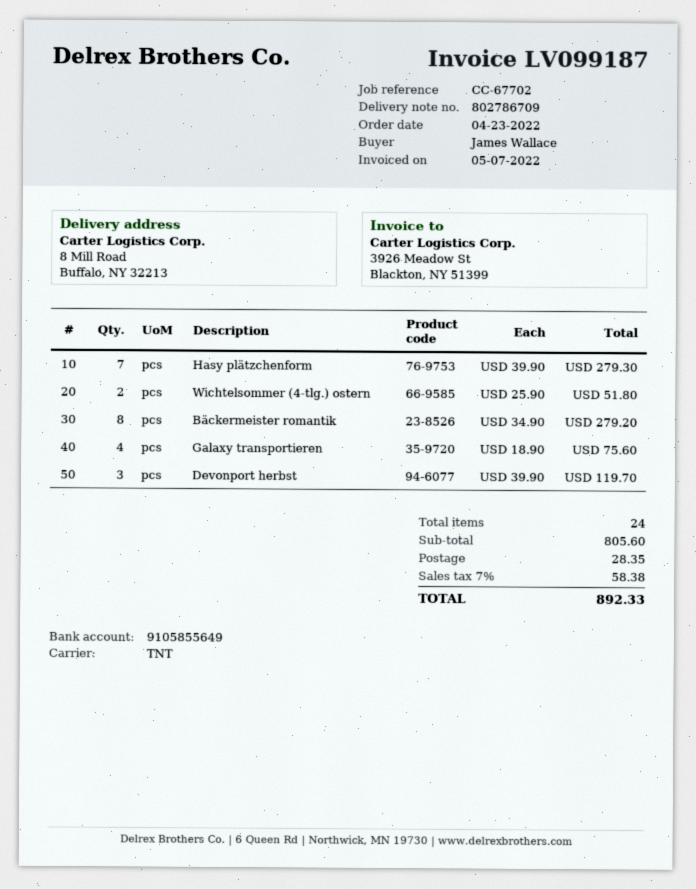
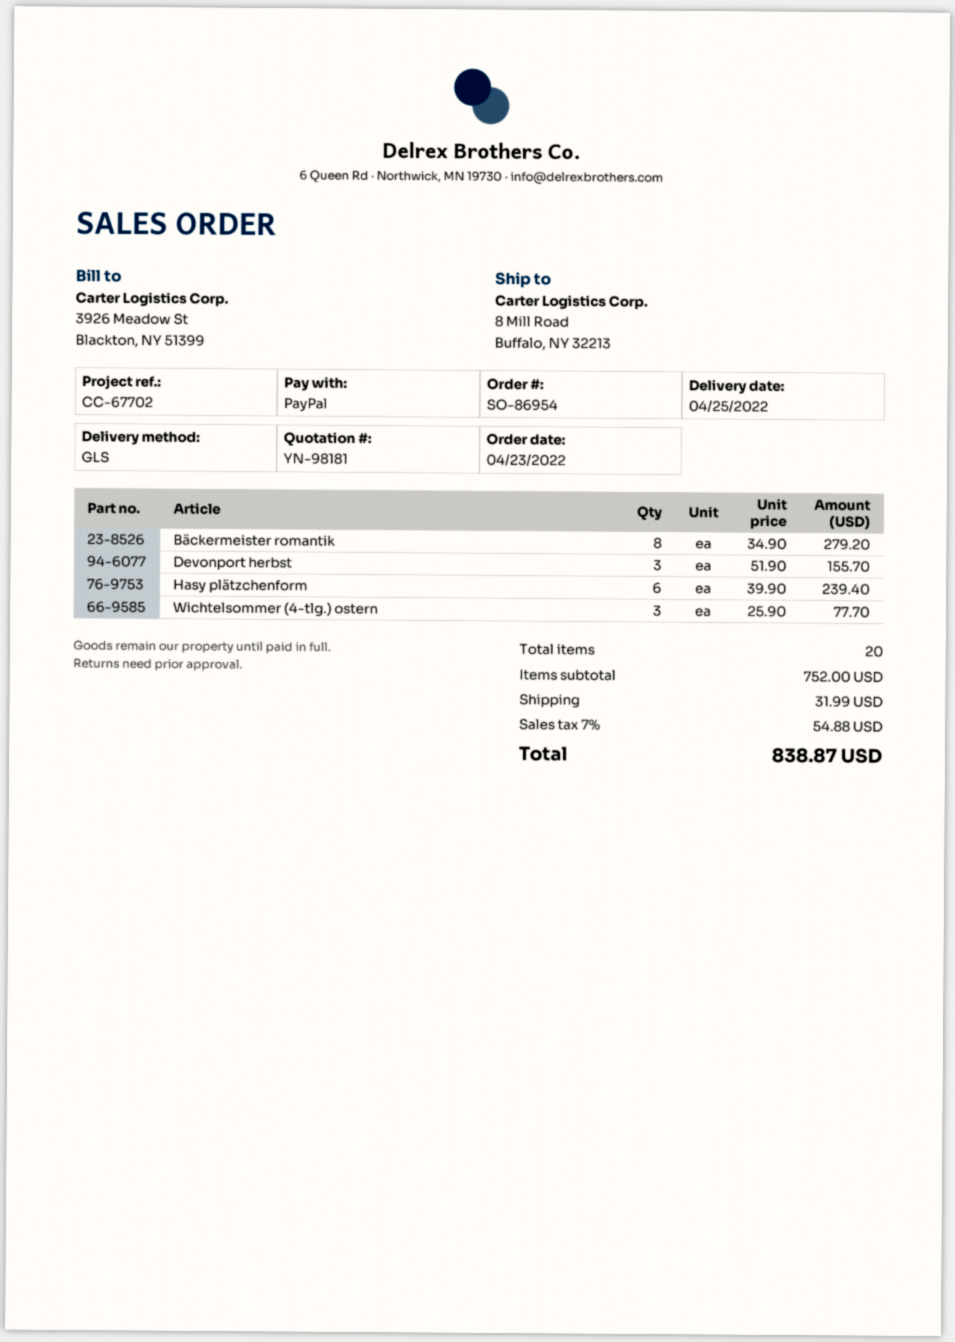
shipping method: TNT -> GLS
Hasy plätzchenform: 7 x 39.90 = 279.30 -> 6 x 39.90 = 239.40
Wichtelsommer (4-tlg.) ostern: 2 x 25.90 = 51.80 -> 3 x 25.90 = 77.70
Galaxy transportieren: 4 x 18.90 = 75.60 -> none
Devonport herbst: 3 x 39.90 = 119.70 -> 3 x 51.90 = 155.70
total quantity: 24 -> 20
subtotal: 805.60 -> 752.00
shipping: 28.35 -> 31.99
tax: 7% = 58.38 -> 7% = 54.88
total: 892.33 -> 838.87

